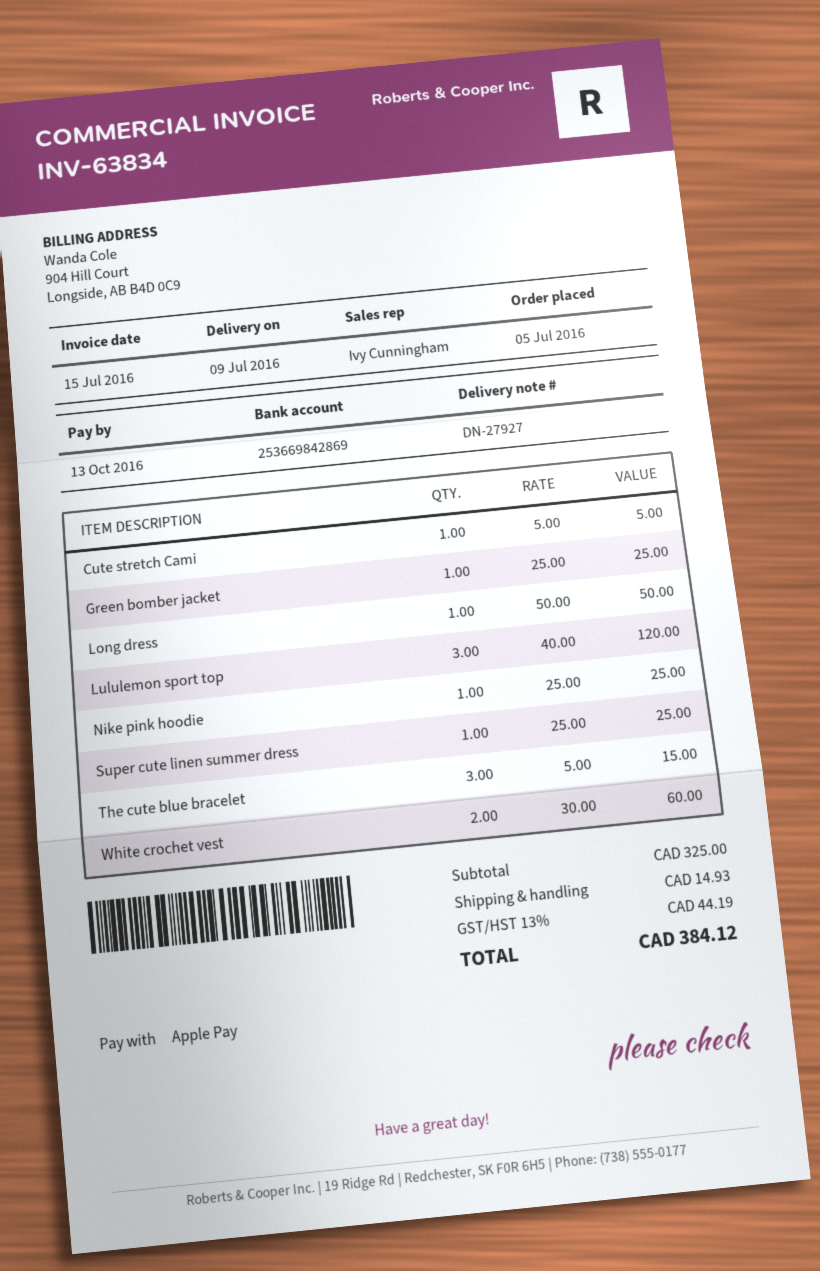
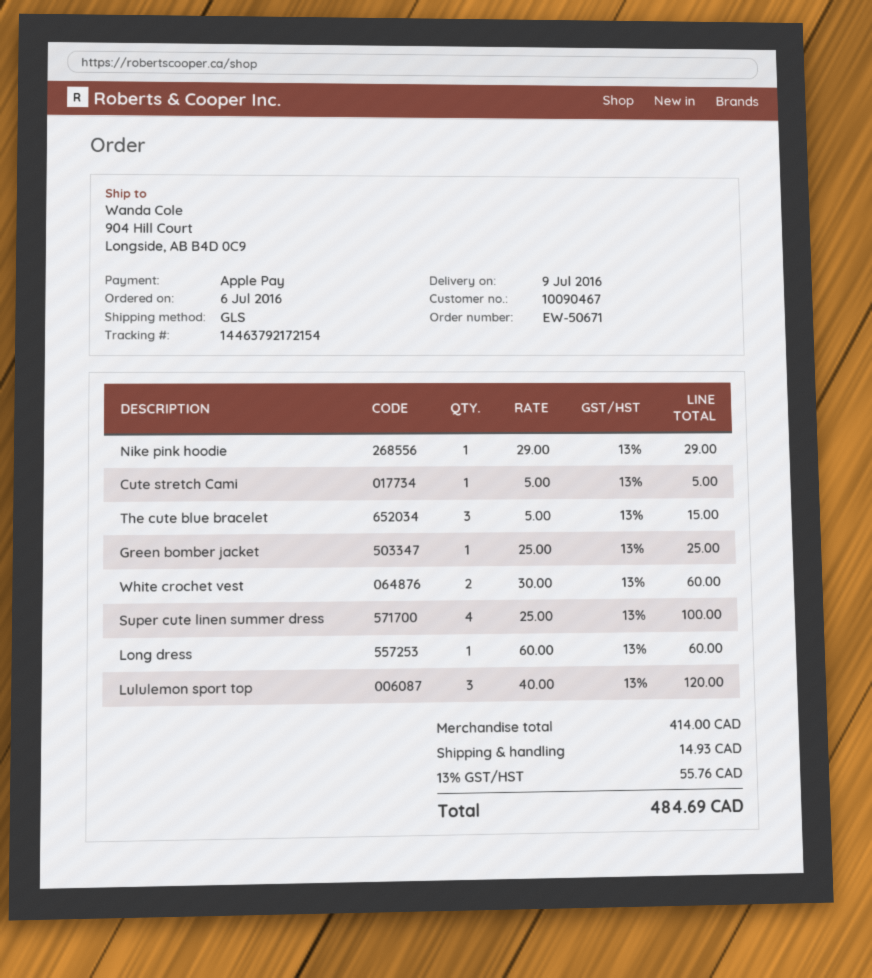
order date: 2016-07-05 -> 2016-07-06
Long dress: 1 x 50.00 = 50.00 -> 1 x 60.00 = 60.00
Nike pink hoodie: 1 x 25.00 = 25.00 -> 1 x 29.00 = 29.00
Super cute linen summer dress: 1 x 25.00 = 25.00 -> 4 x 25.00 = 100.00
subtotal: 325.00 -> 414.00
tax: 13% = 44.19 -> 13% = 55.76
total: 384.12 -> 484.69

